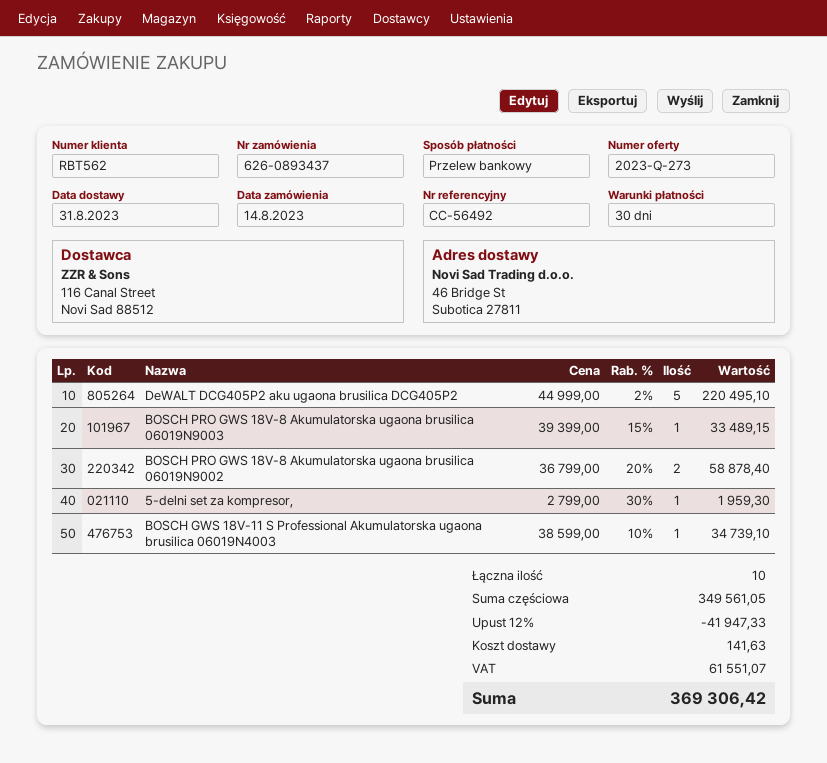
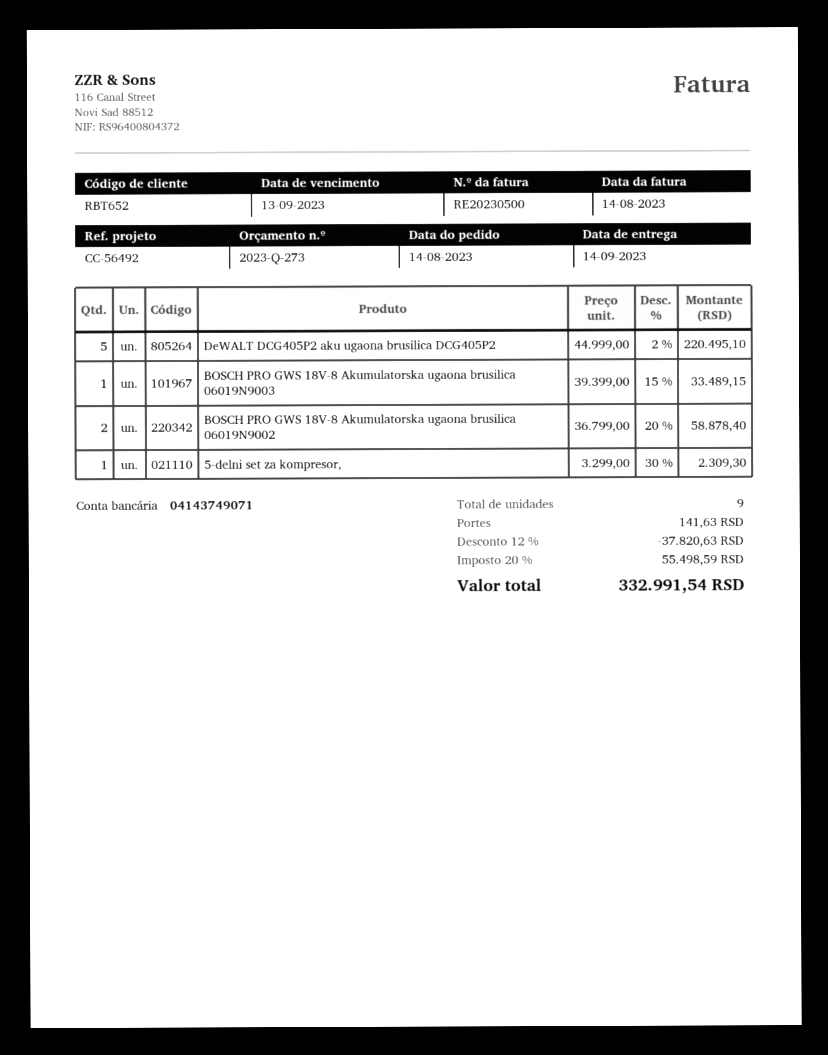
delivery date: 2023-08-31 -> 2023-09-14
customer number: RBT562 -> RBT652
5-delni set za kompresor,: 1 x 2799.00 - 30% = 1959.30 -> 1 x 3299.00 - 30% = 2309.30
BOSCH GWS 18V-11 S Professional Akumulatorska ugaona brusilica 06019N4003: 1 x 38599.00 - 10% = 34739.10 -> none
total quantity: 10 -> 9
discount: 12% = 41947.33 -> 12% = 37820.63
tax: 61551.07 -> 55498.59
total: 369306.42 -> 332991.54

